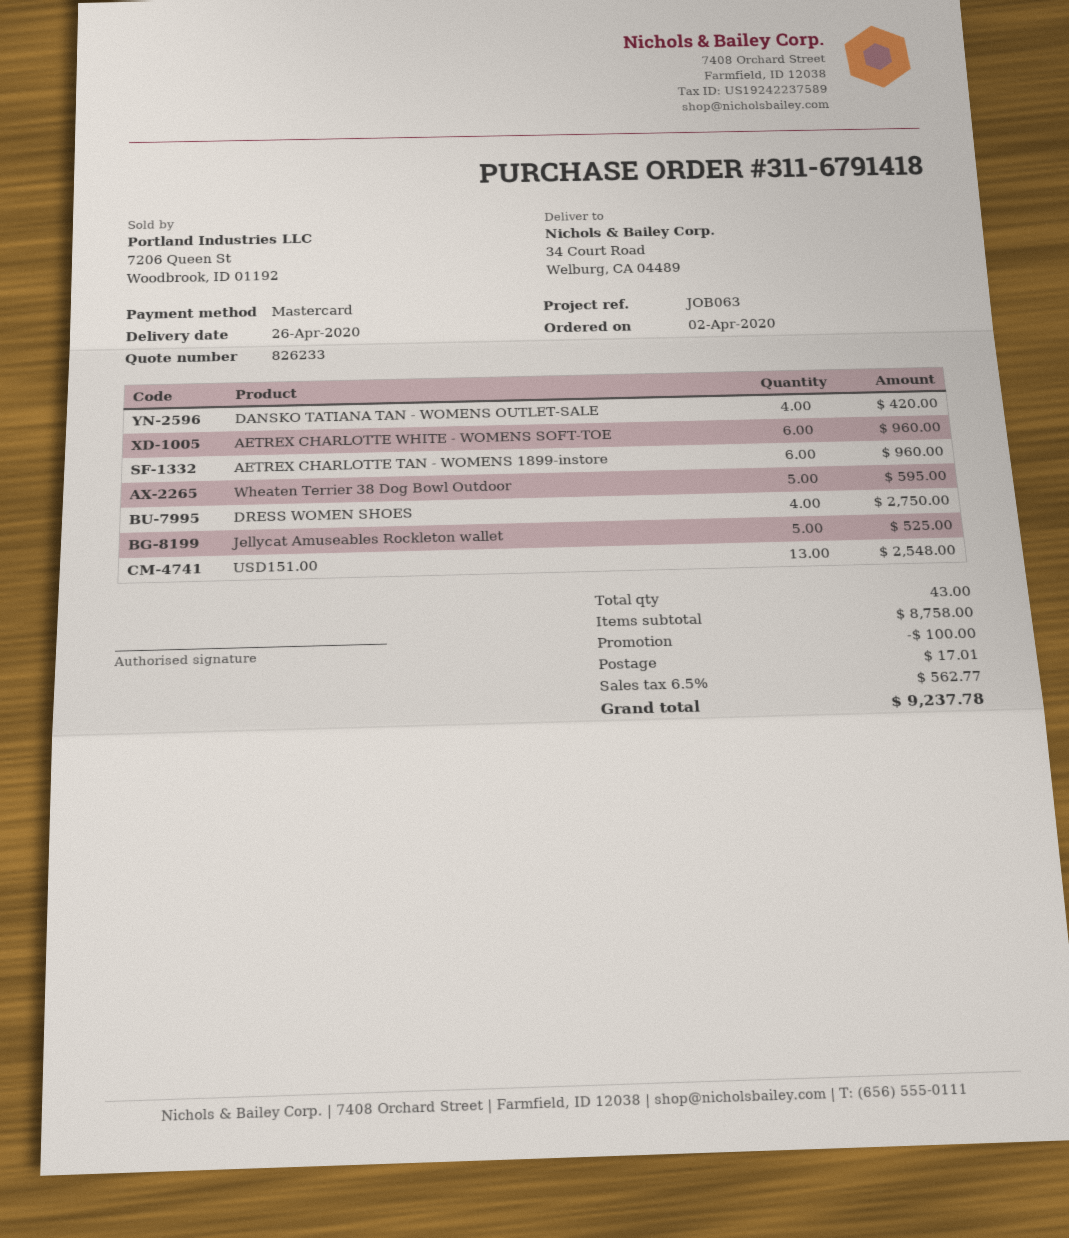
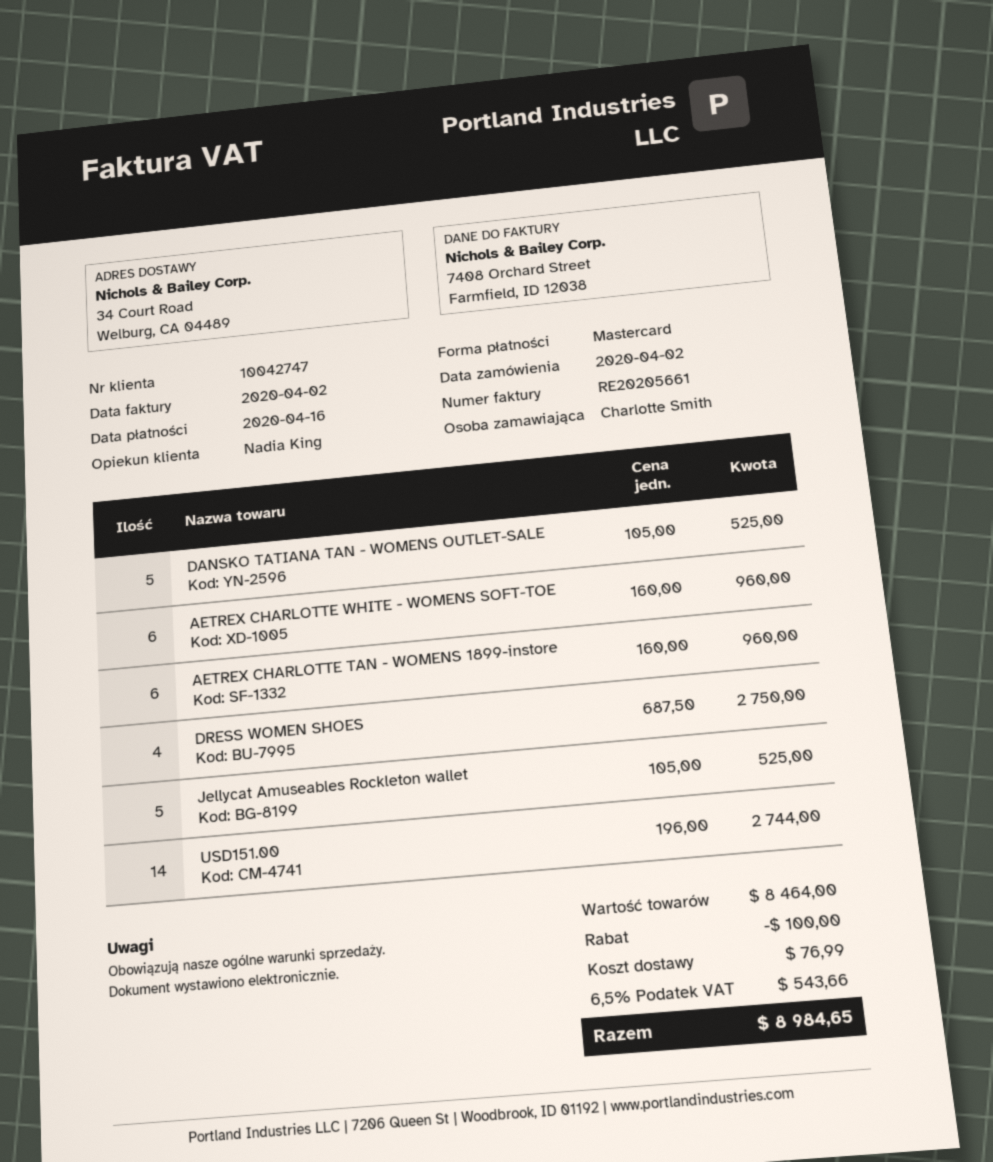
DANSKO TATIANA TAN - WOMENS OUTLET-SALE: 4 for 420.00 -> 5 for 525.00
Wheaten Terrier 38 Dog Bowl Outdoor: 5 for 595.00 -> none
USD151.00: 13 for 2548.00 -> 14 for 2744.00
subtotal: 8758.00 -> 8464.00
shipping: 17.01 -> 76.99
tax: 6.5% = 562.77 -> 6.5% = 543.66
total: 9237.78 -> 8984.65

